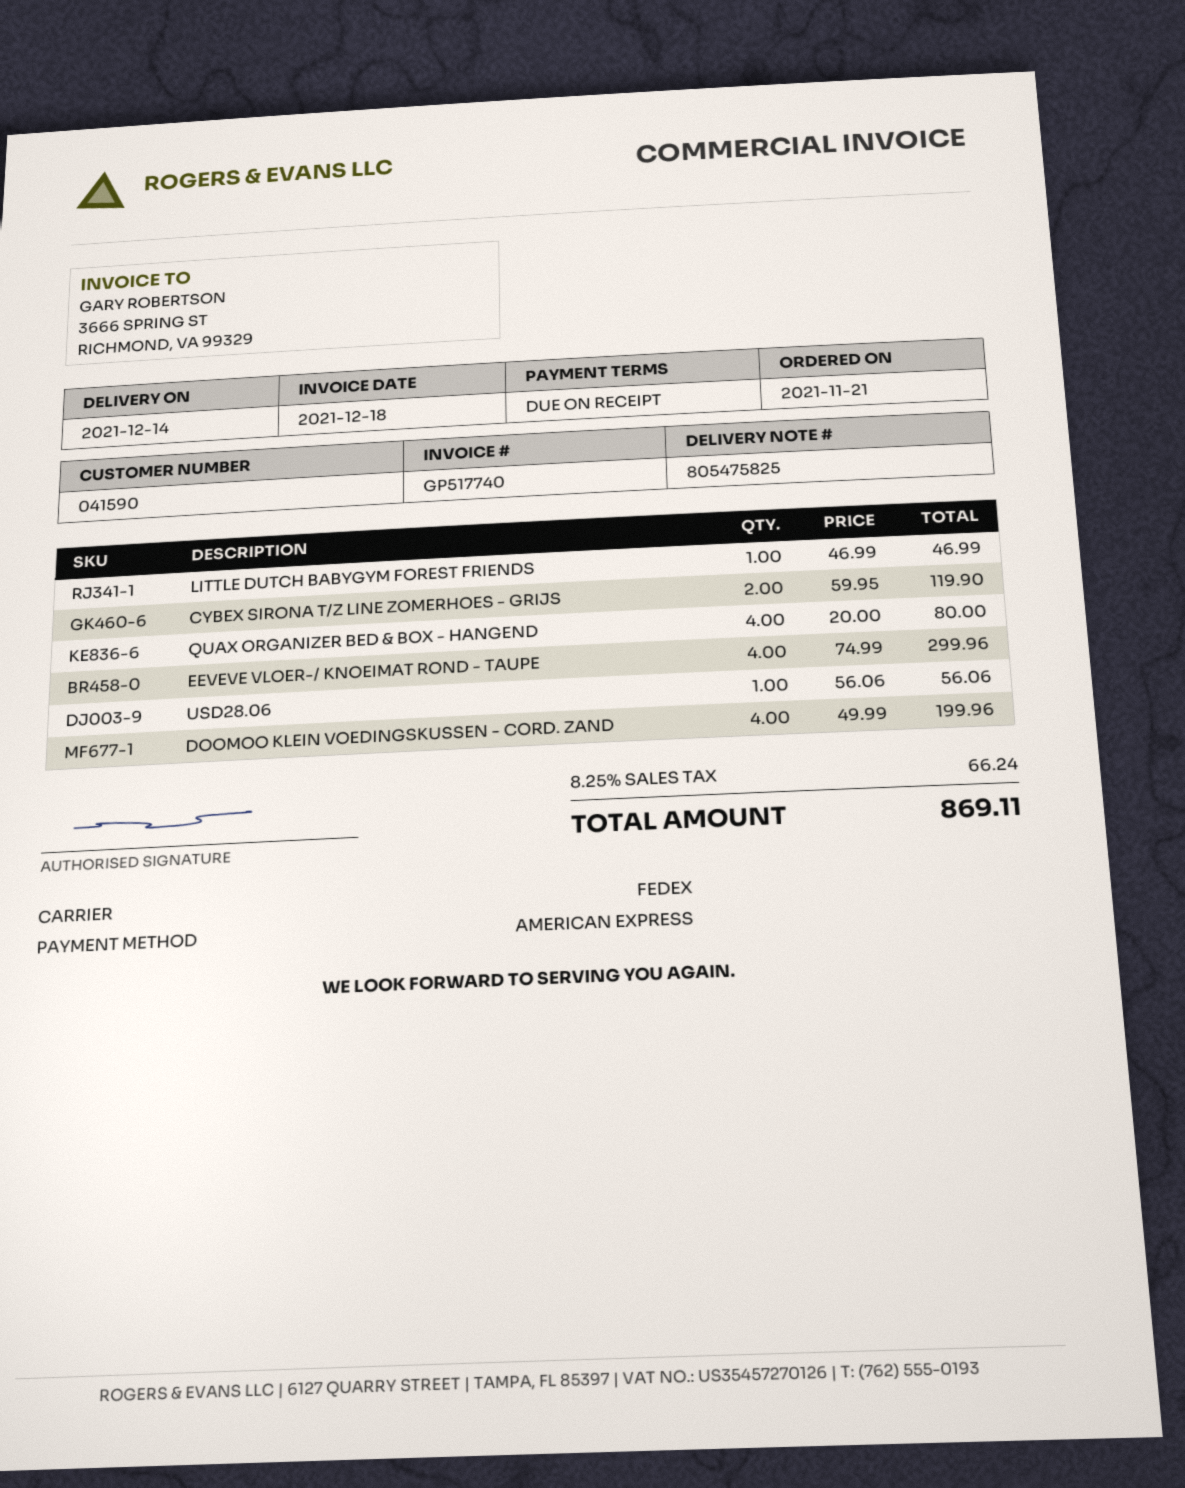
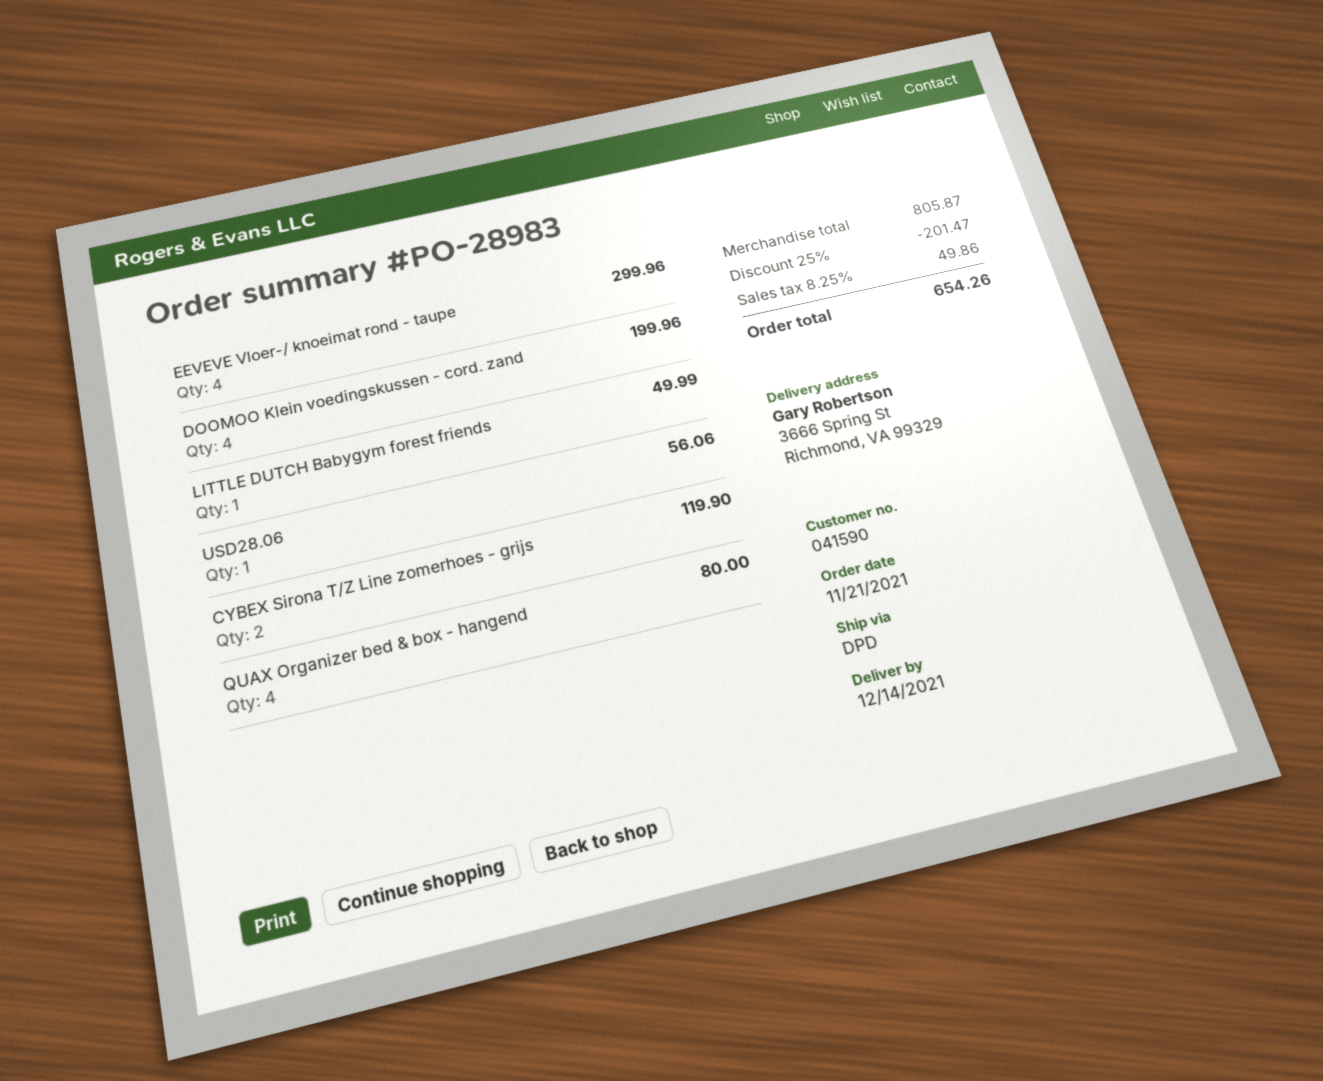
shipping method: FedEx -> DPD
LITTLE DUTCH BABYGYM FOREST FRIENDS: 1 for 46.99 -> 1 for 49.99
discount: none -> 25% = 201.47
tax: 8.25% = 66.24 -> 8.25% = 49.86
total: 869.11 -> 654.26

